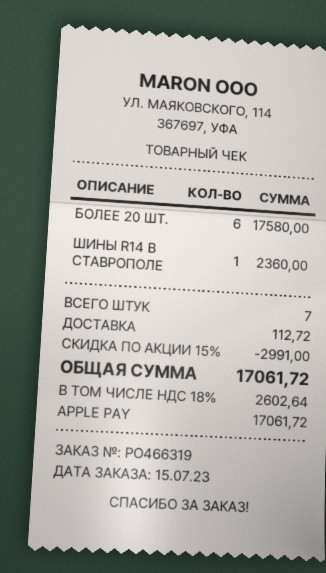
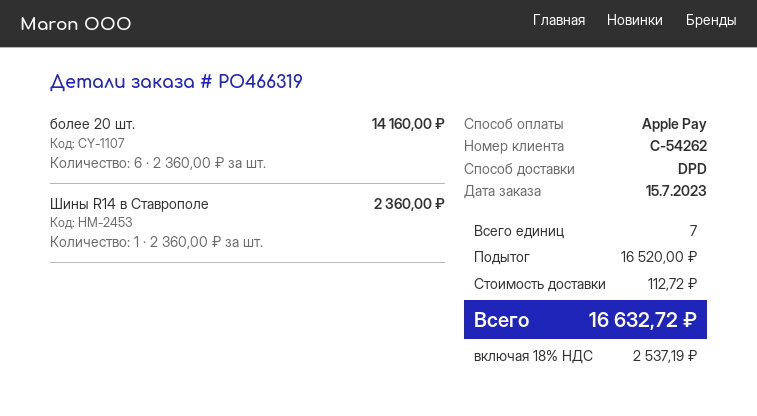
БОЛЕЕ 20 ШТ.: 6 for 17580.00 -> 6 for 14160.00
discount: 15% = 2991.00 -> none
tax: 18% = 2602.64 -> 18% = 2537.19
total: 17061.72 -> 16632.72

